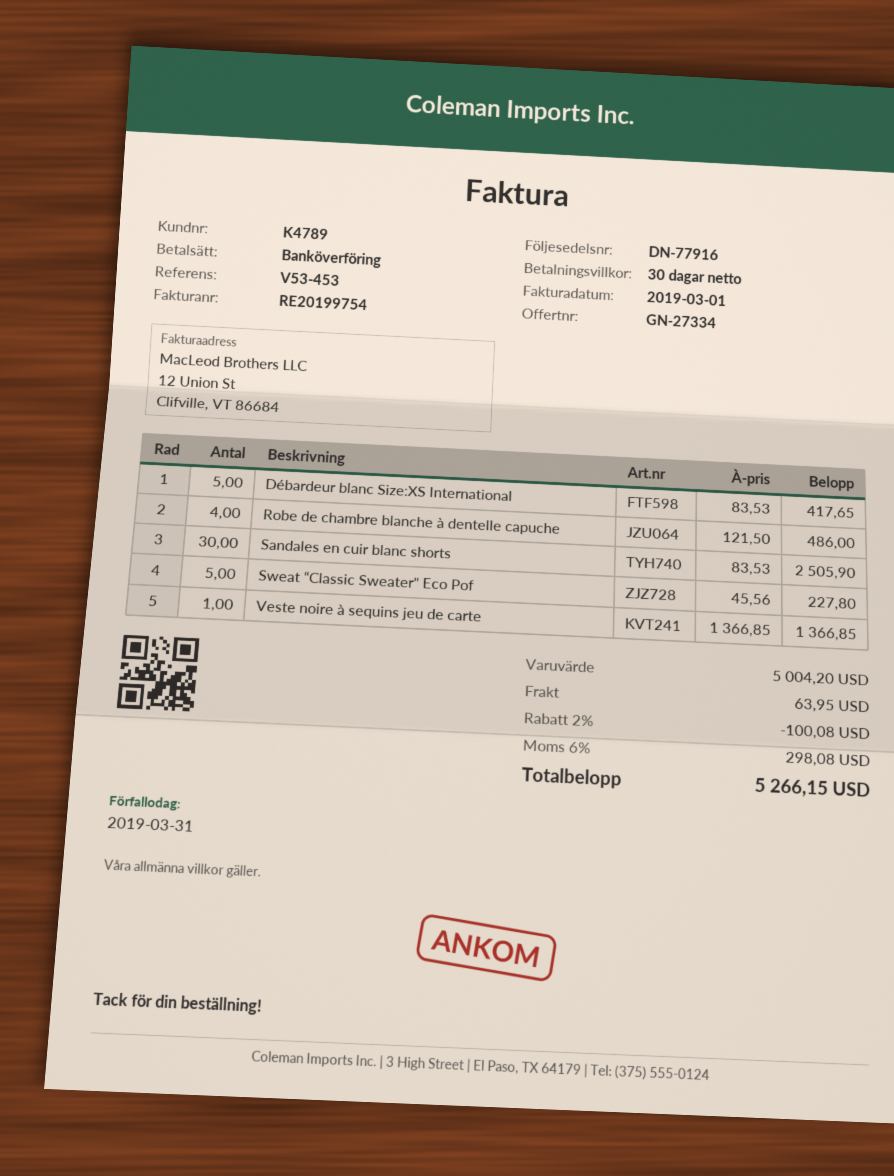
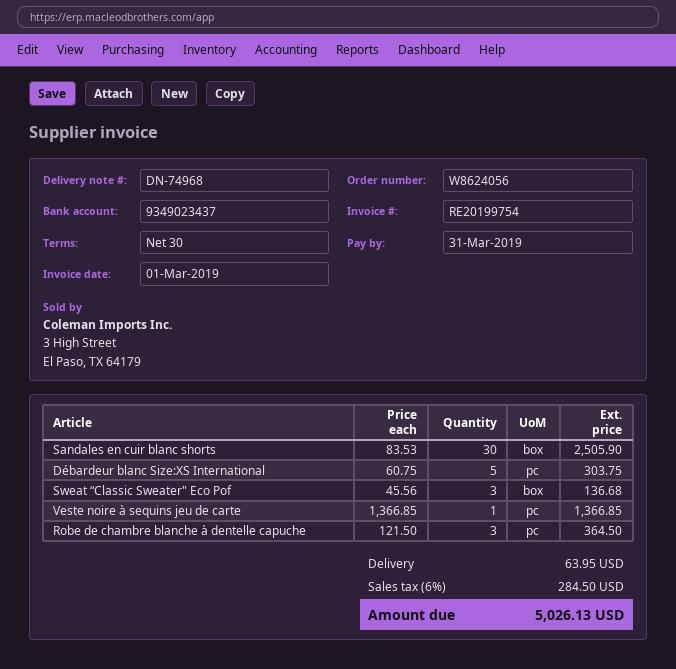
delivery note number: DN-77916 -> DN-74968
Débardeur blanc Size:XS International: 5 x 83.53 = 417.65 -> 5 x 60.75 = 303.75
Robe de chambre blanche à dentelle capuche: 4 x 121.50 = 486.00 -> 3 x 121.50 = 364.50
Sweat “Classic Sweater" Eco Pof: 5 x 45.56 = 227.80 -> 3 x 45.56 = 136.68
discount: 2% = 100.08 -> none
tax: 6% = 298.08 -> 6% = 284.50
total: 5266.15 -> 5026.13

